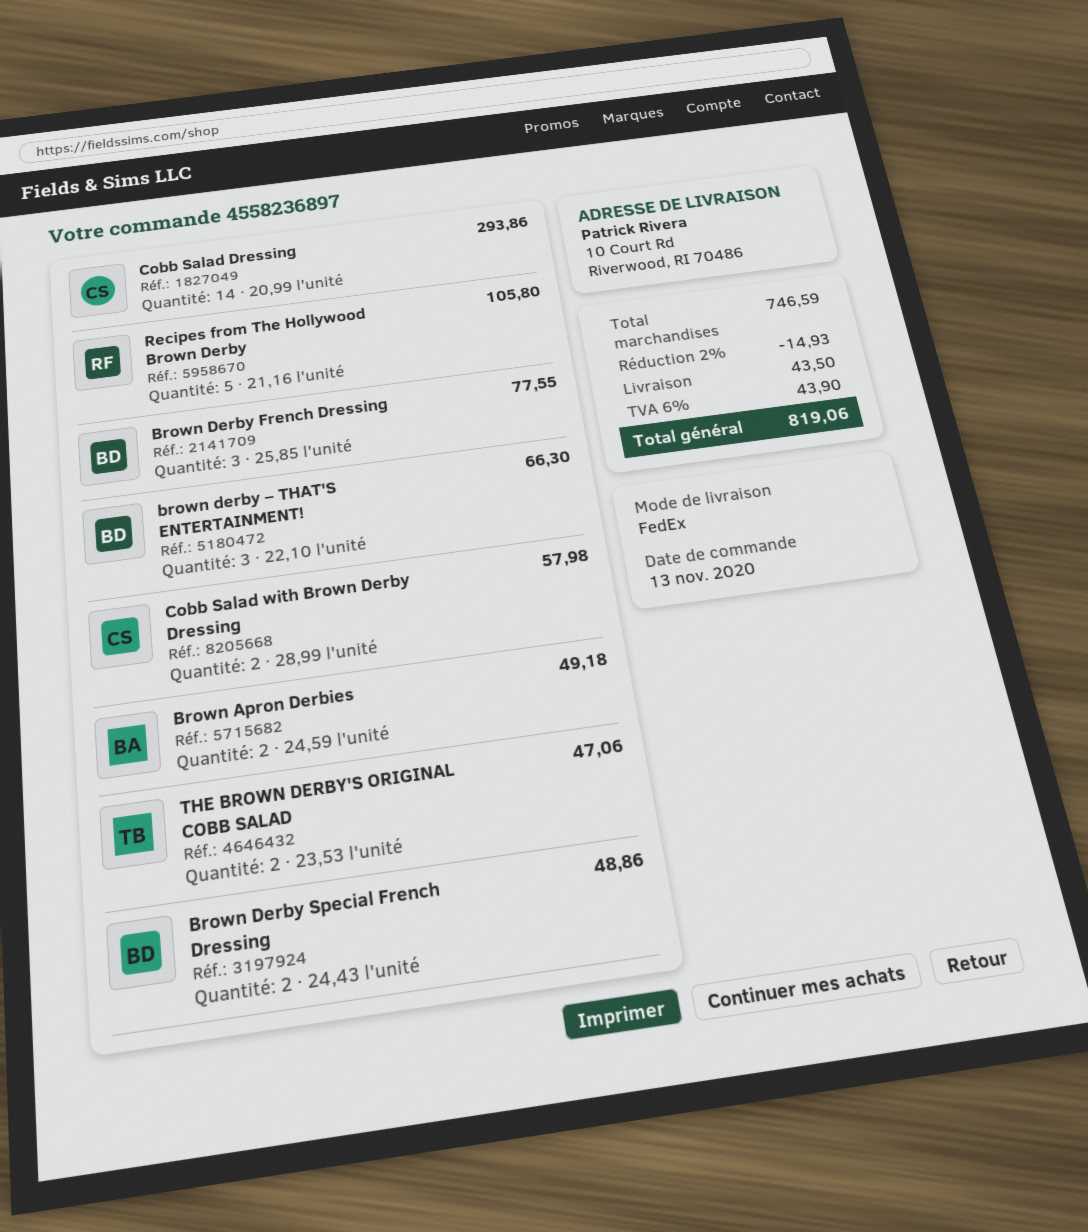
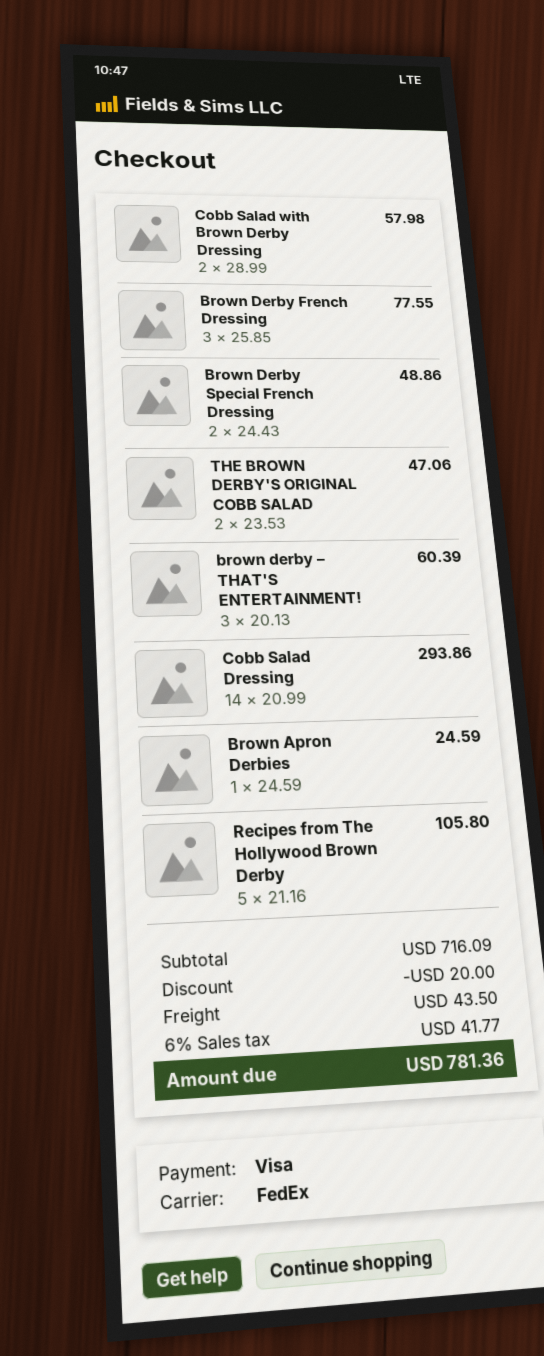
brown derby – THAT'S ENTERTAINMENT!: 3 x 22.10 = 66.30 -> 3 x 20.13 = 60.39
Brown Apron Derbies: 2 x 24.59 = 49.18 -> 1 x 24.59 = 24.59
subtotal: 746.59 -> 716.09
discount: 14.93 -> 20.00
tax: 6% = 43.90 -> 6% = 41.77
total: 819.06 -> 781.36

